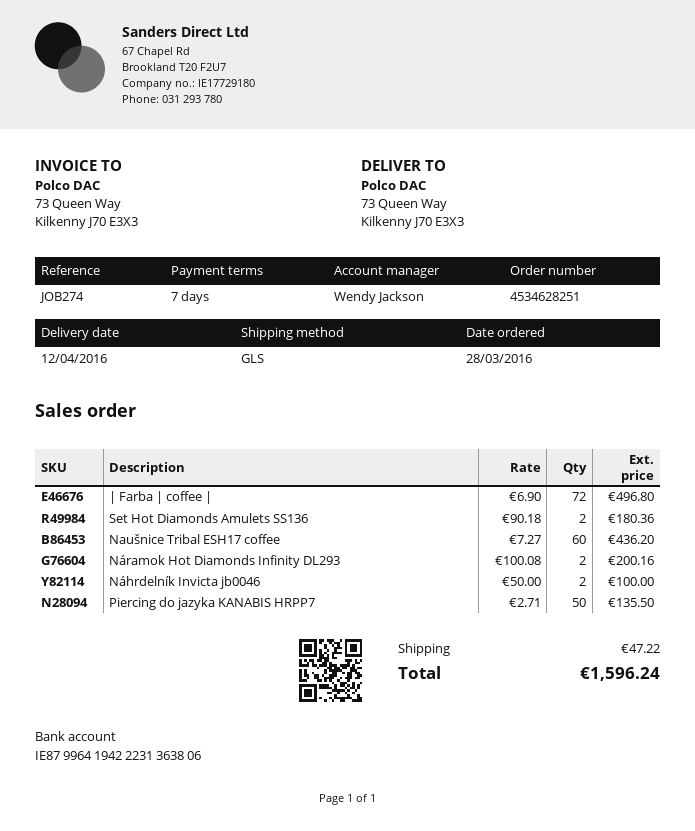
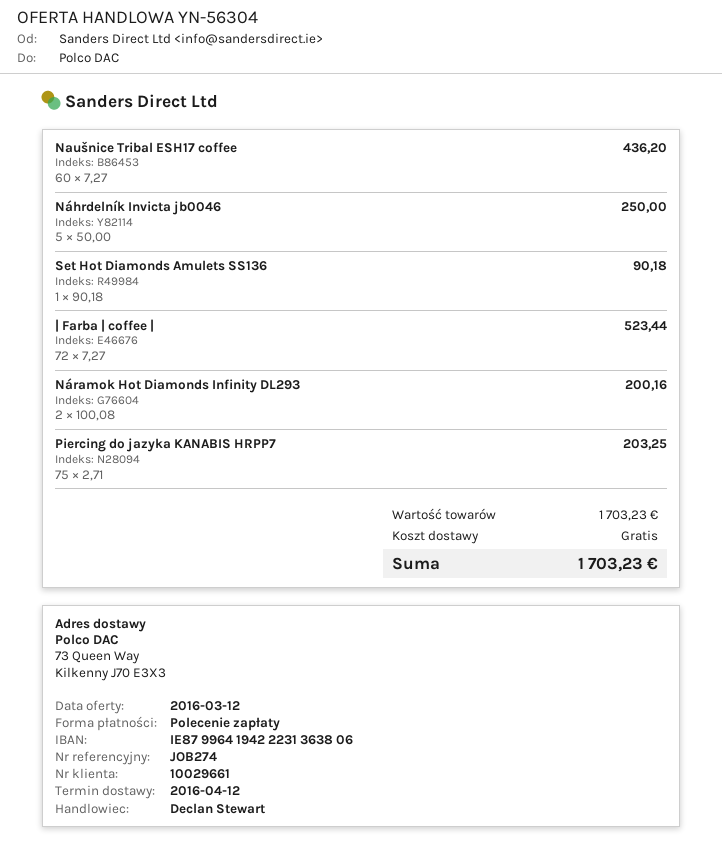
sales rep: Wendy Jackson -> Declan Stewart
| Farba | coffee |: 72 x 6.90 = 496.80 -> 72 x 7.27 = 523.44
Set Hot Diamonds Amulets SS136: 2 x 90.18 = 180.36 -> 1 x 90.18 = 90.18
Náhrdelník Invicta jb0046: 2 x 50.00 = 100.00 -> 5 x 50.00 = 250.00
Piercing do jazyka KANABIS HRPP7: 50 x 2.71 = 135.50 -> 75 x 2.71 = 203.25
shipping: 47.22 -> 0.00
total: 1596.24 -> 1703.23

